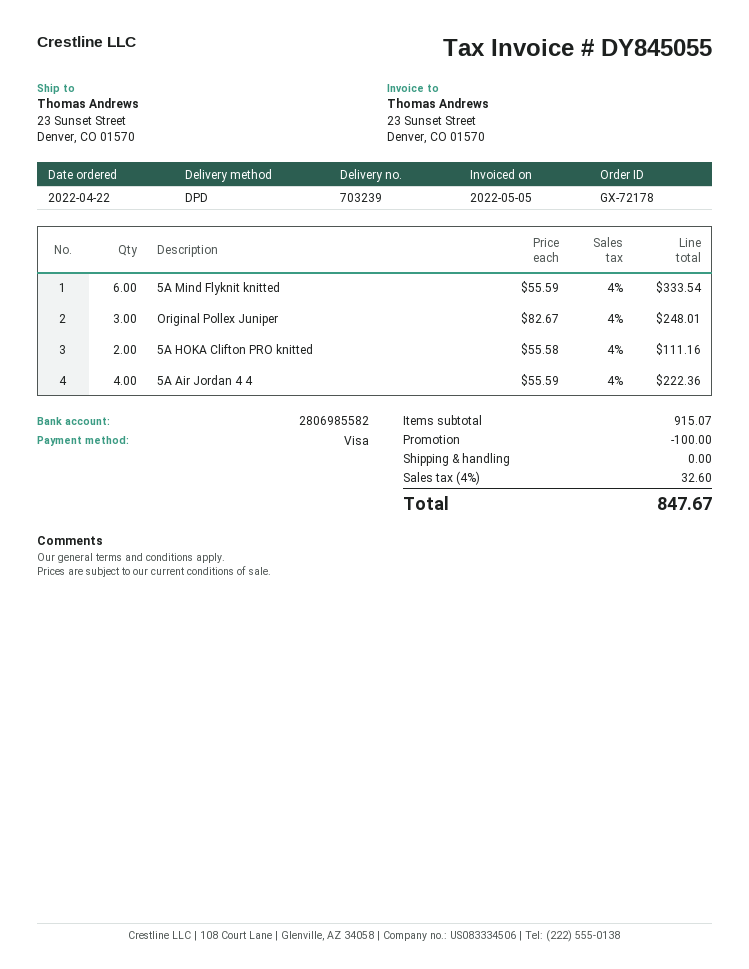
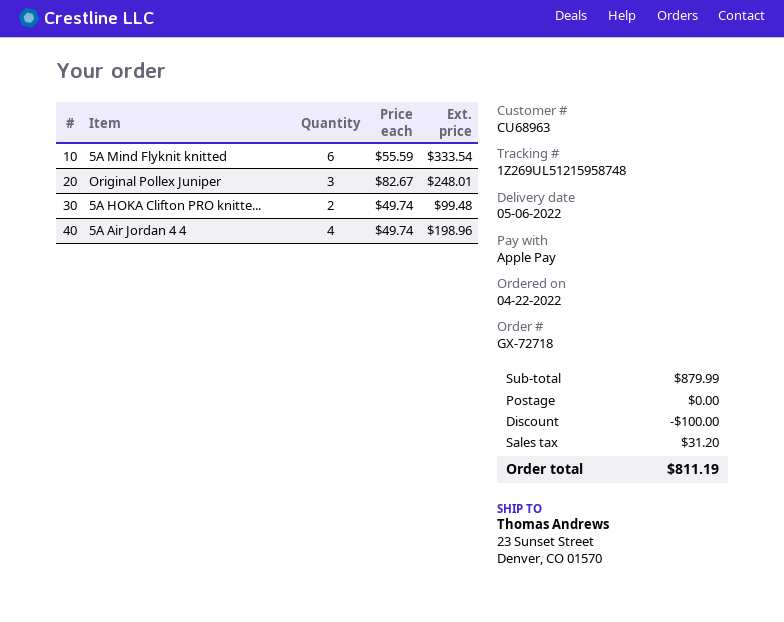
order number: GX-72178 -> GX-72718
payment method: Visa -> Apple Pay
5A HOKA Clifton PRO knitted: 2 x 55.58 = 111.16 -> 2 x 49.74 = 99.48
5A Air Jordan 4 4: 4 x 55.59 = 222.36 -> 4 x 49.74 = 198.96
subtotal: 915.07 -> 879.99
tax: 32.60 -> 31.20
total: 847.67 -> 811.19

